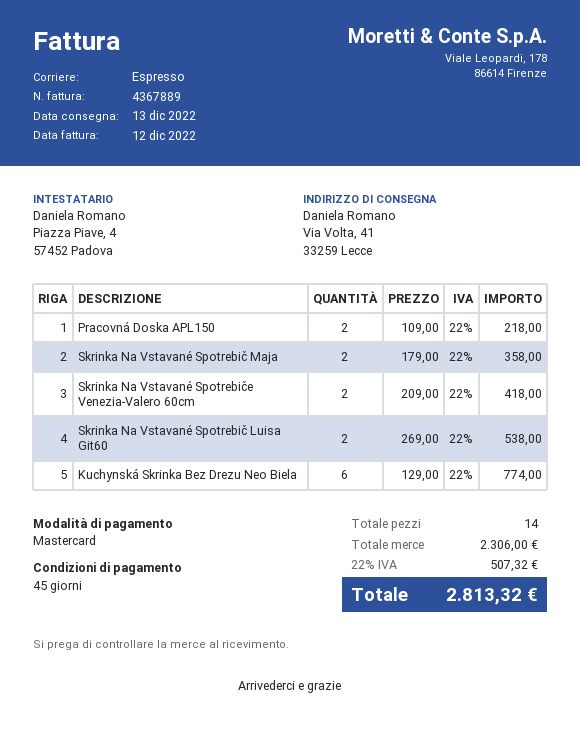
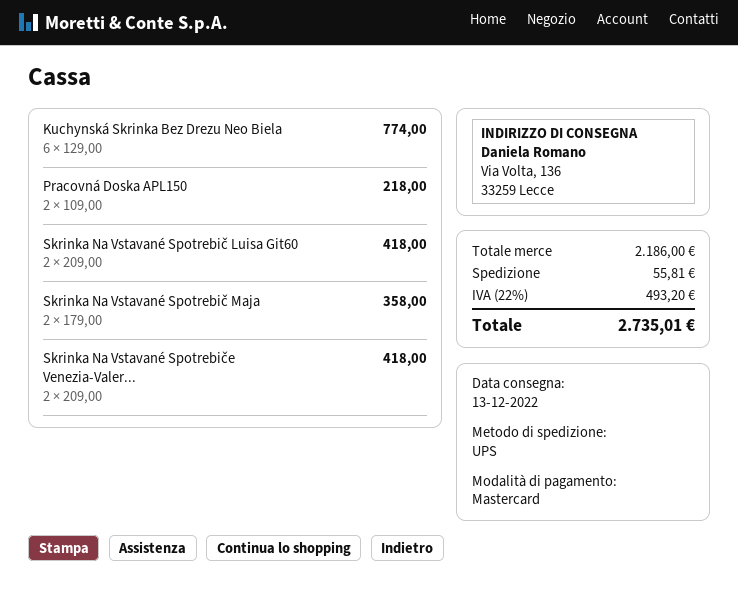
shipping method: express -> UPS
ship to: Via Volta, 41, 33259 Lecce -> Via Volta, 136, 33259 Lecce
Skrinka Na Vstavané Spotrebič Luisa Git60: 2 x 269.00 = 538.00 -> 2 x 209.00 = 418.00
subtotal: 2306.00 -> 2186.00
shipping: none -> 55.81
tax: 22% = 507.32 -> 22% = 493.20
total: 2813.32 -> 2735.01

